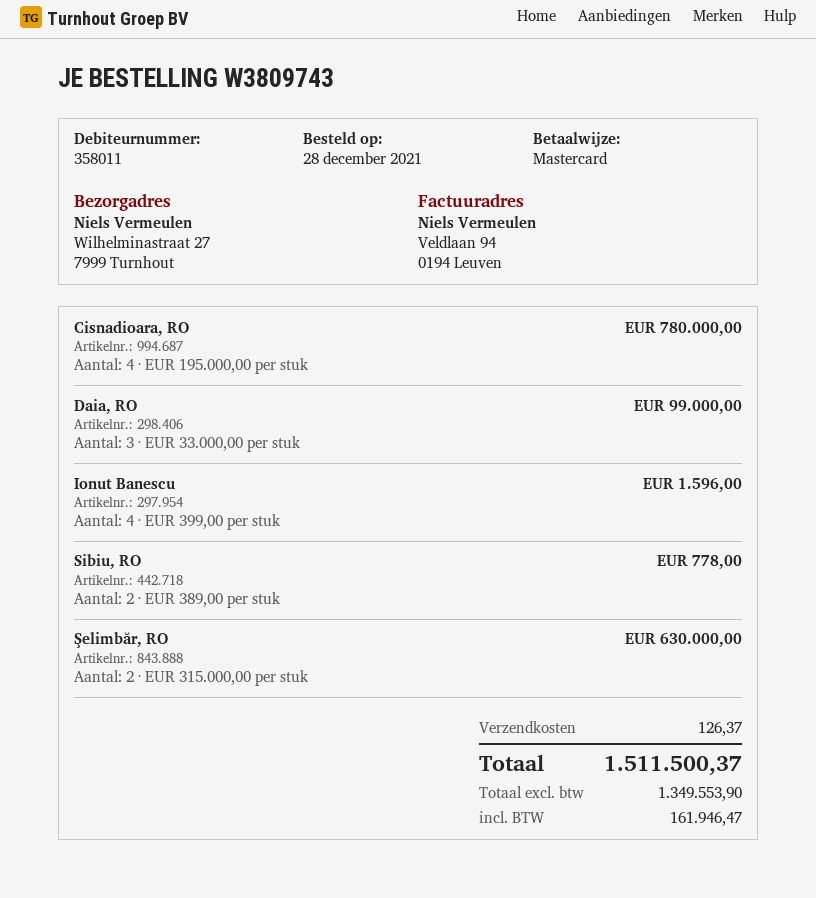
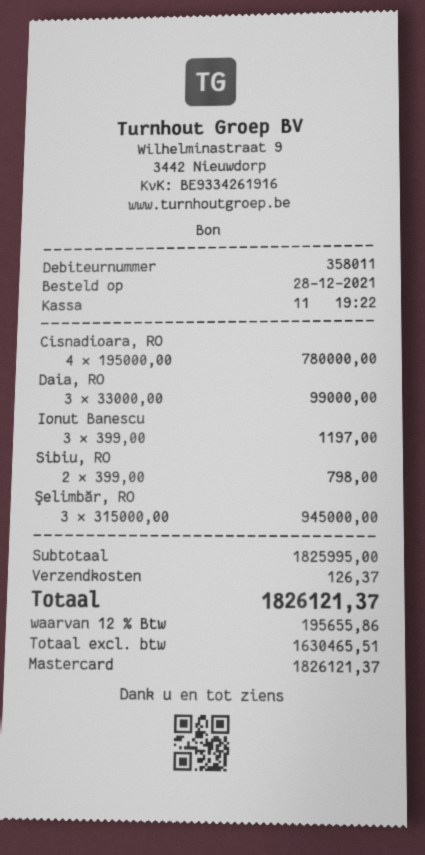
Ionut Banescu: 4 x 399.00 = 1596.00 -> 3 x 399.00 = 1197.00
Sibiu, RO: 2 x 389.00 = 778.00 -> 2 x 399.00 = 798.00
Şelimbăr, RO: 2 x 315000.00 = 630000.00 -> 3 x 315000.00 = 945000.00
net: 1349553.90 -> 1630465.51
tax: 161946.47 -> 195655.86
total: 1511500.37 -> 1826121.37

